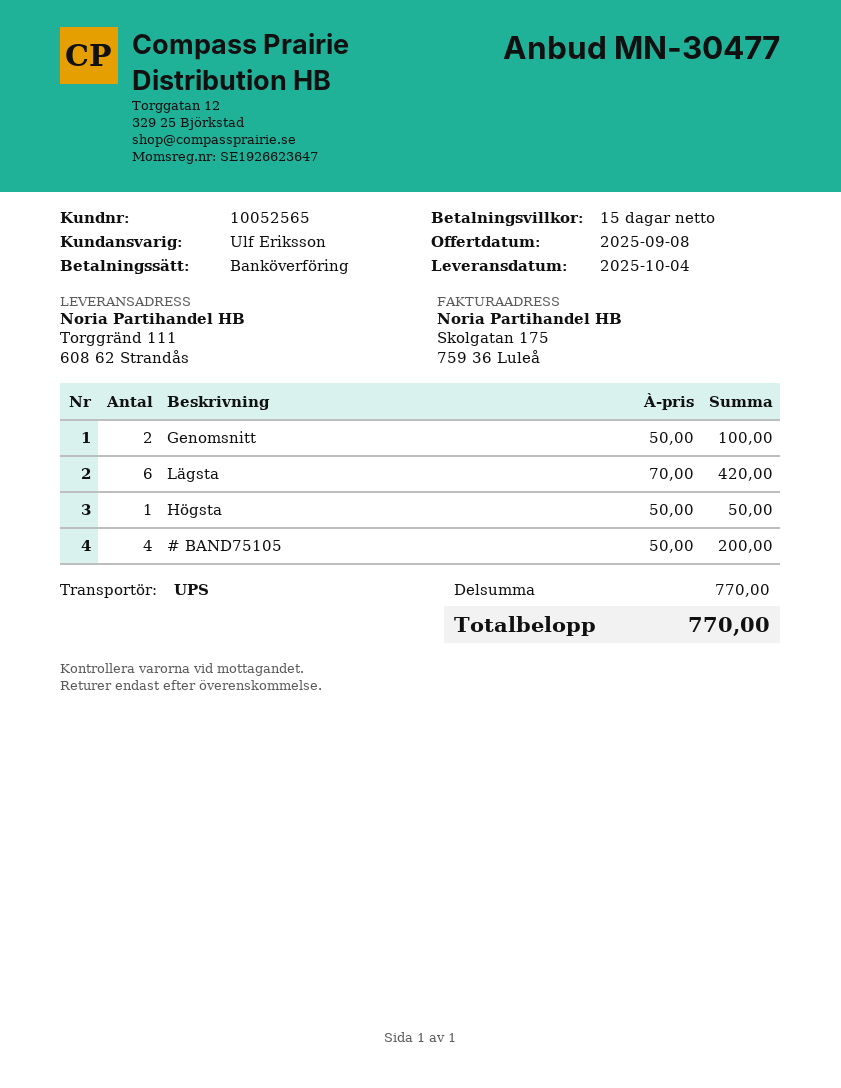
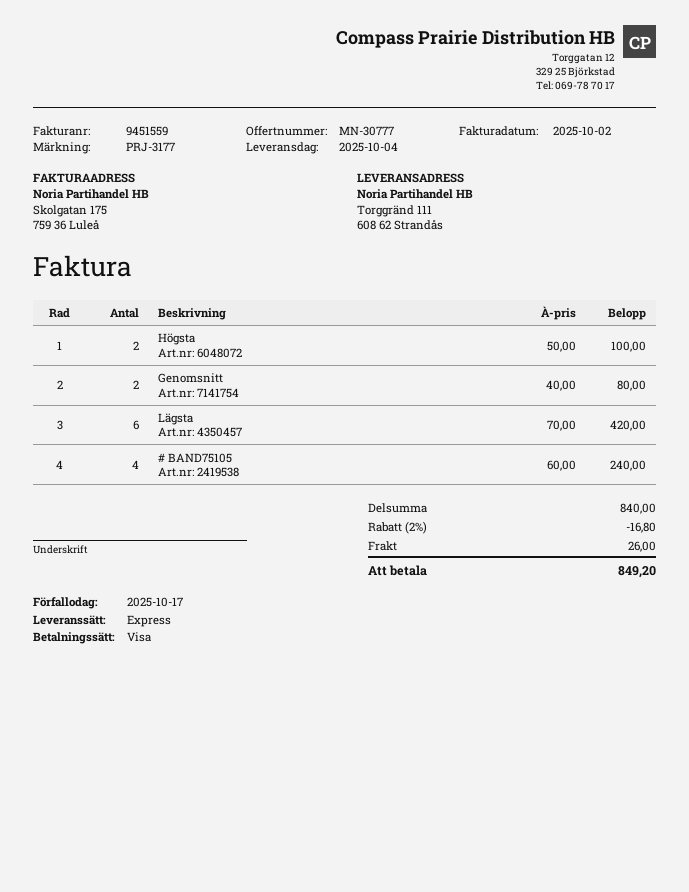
quote number: MN-30477 -> MN-30777
payment method: bank transfer -> Visa
shipping method: UPS -> express
Genomsnitt: 2 x 50.00 = 100.00 -> 2 x 40.00 = 80.00
Högsta: 1 x 50.00 = 50.00 -> 2 x 50.00 = 100.00
# BAND75105: 4 x 50.00 = 200.00 -> 4 x 60.00 = 240.00
subtotal: 770.00 -> 840.00
discount: none -> 2% = 16.80
shipping: none -> 26.00
total: 770.00 -> 849.20

